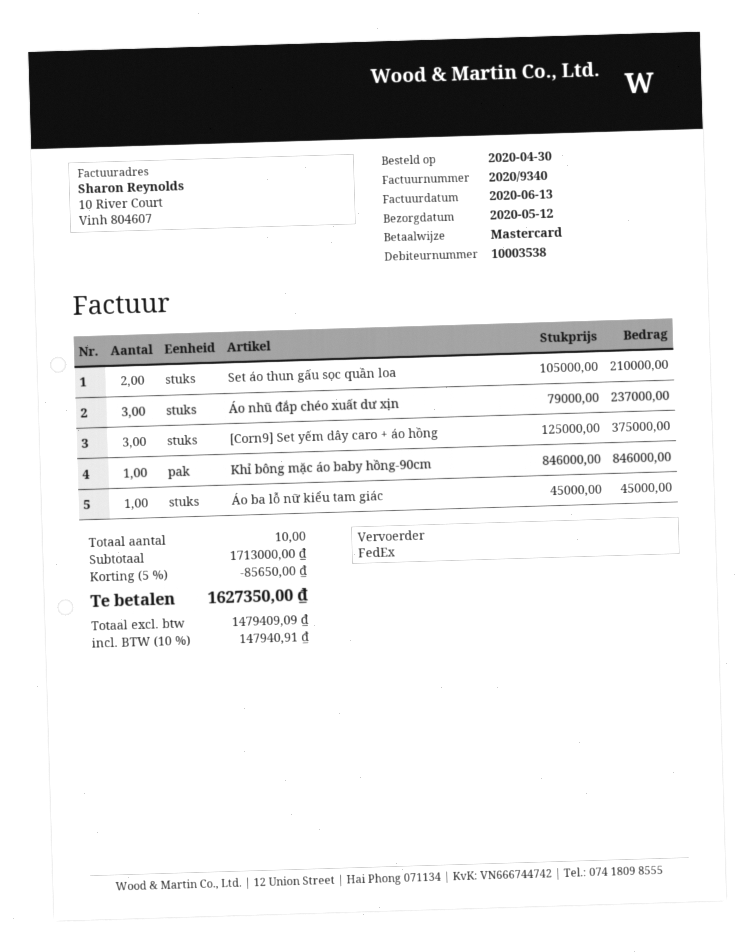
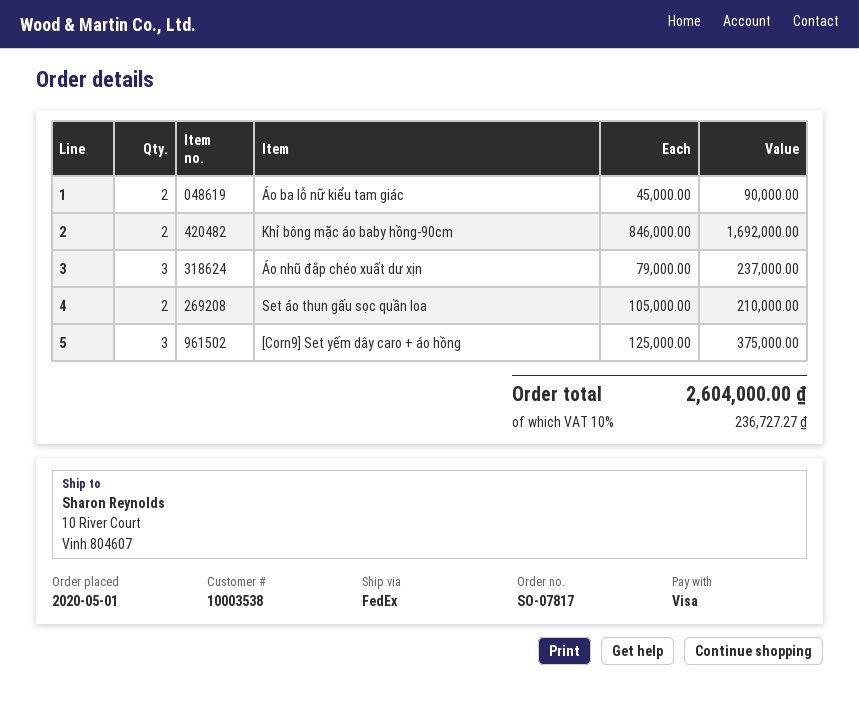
order date: 2020-04-30 -> 2020-05-01
payment method: Mastercard -> Visa
Khỉ bông mặc áo baby hồng-90cm: 1 x 846000.00 = 846000.00 -> 2 x 846000.00 = 1692000.00
Áo ba lỗ nữ kiểu tam giác: 1 x 45000.00 = 45000.00 -> 2 x 45000.00 = 90000.00
discount: 5% = 85650.00 -> none
tax: 10% = 147940.91 -> 10% = 236727.27
total: 1627350.00 -> 2604000.00

